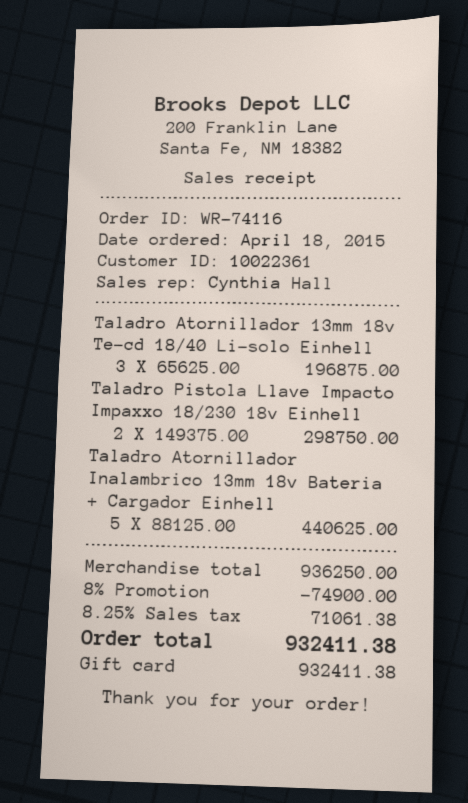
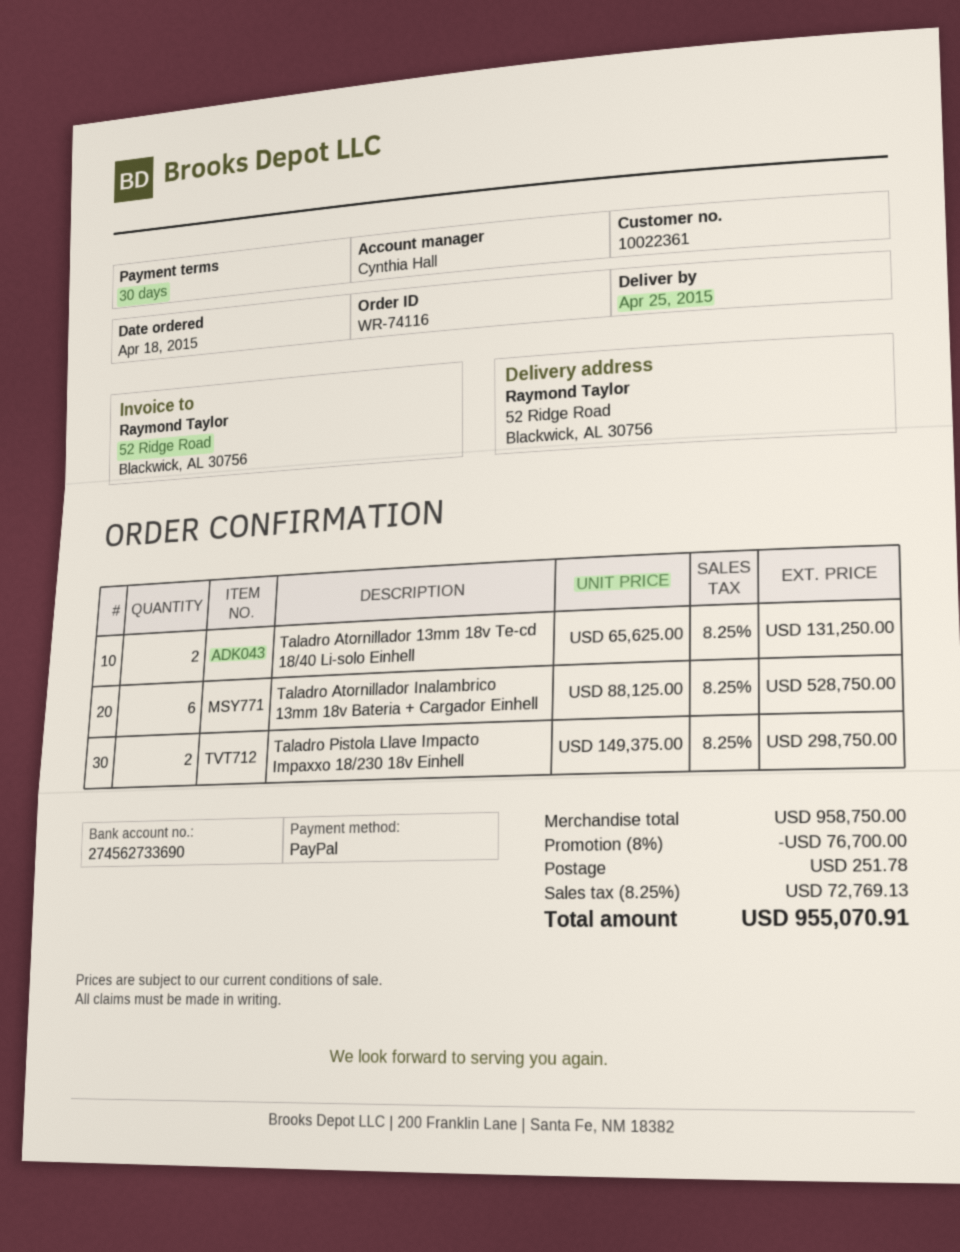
payment method: gift card -> PayPal
Taladro Atornillador 13mm 18v Te-cd 18/40 Li-solo Einhell: 3 x 65625.00 = 196875.00 -> 2 x 65625.00 = 131250.00
Taladro Atornillador Inalambrico 13mm 18v Bateria + Cargador Einhell: 5 x 88125.00 = 440625.00 -> 6 x 88125.00 = 528750.00
subtotal: 936250.00 -> 958750.00
discount: 8% = 74900.00 -> 8% = 76700.00
shipping: none -> 251.78
tax: 8.25% = 71061.38 -> 8.25% = 72769.13
total: 932411.38 -> 955070.91

